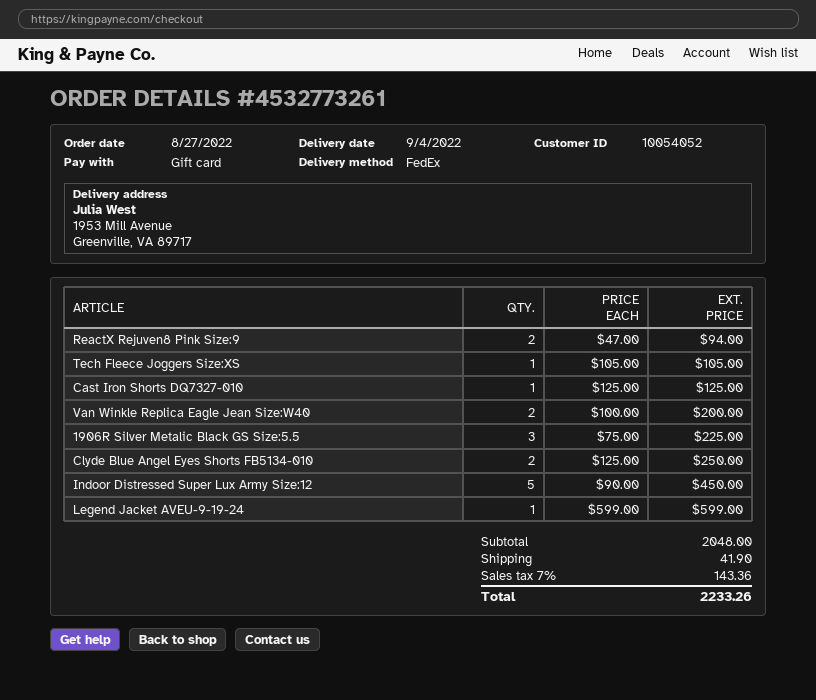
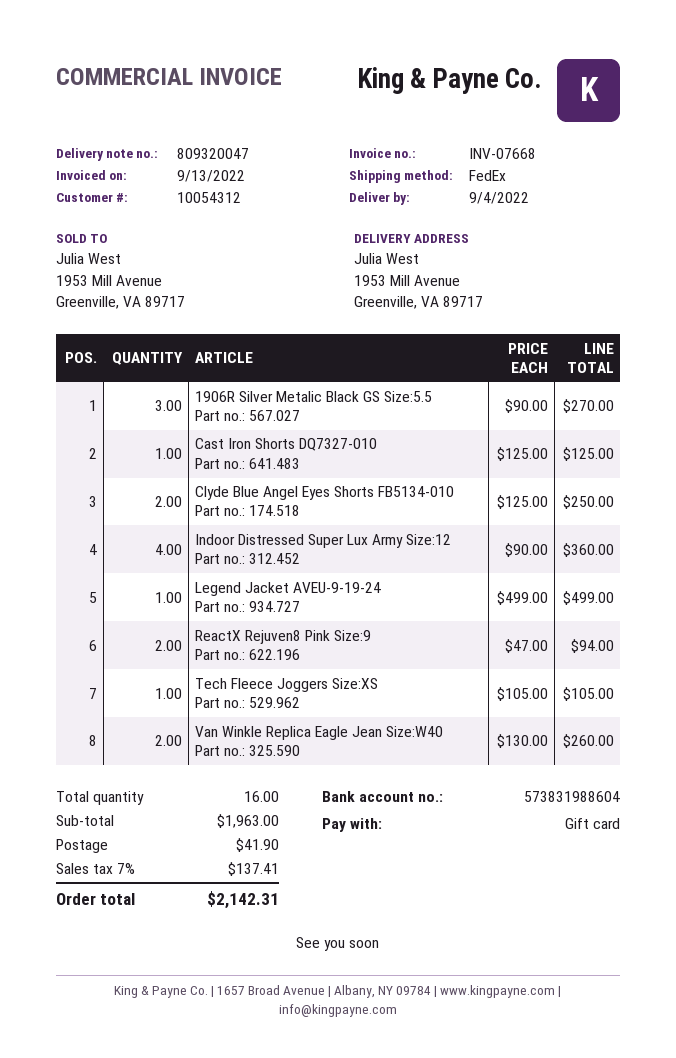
customer number: 10054052 -> 10054312
Van Winkle Replica Eagle Jean Size:W40: 2 x 100.00 = 200.00 -> 2 x 130.00 = 260.00
1906R Silver Metalic Black GS Size:5.5: 3 x 75.00 = 225.00 -> 3 x 90.00 = 270.00
Indoor Distressed Super Lux Army Size:12: 5 x 90.00 = 450.00 -> 4 x 90.00 = 360.00
Legend Jacket AVEU-9-19-24: 1 x 599.00 = 599.00 -> 1 x 499.00 = 499.00
subtotal: 2048.00 -> 1963.00
tax: 7% = 143.36 -> 7% = 137.41
total: 2233.26 -> 2142.31

